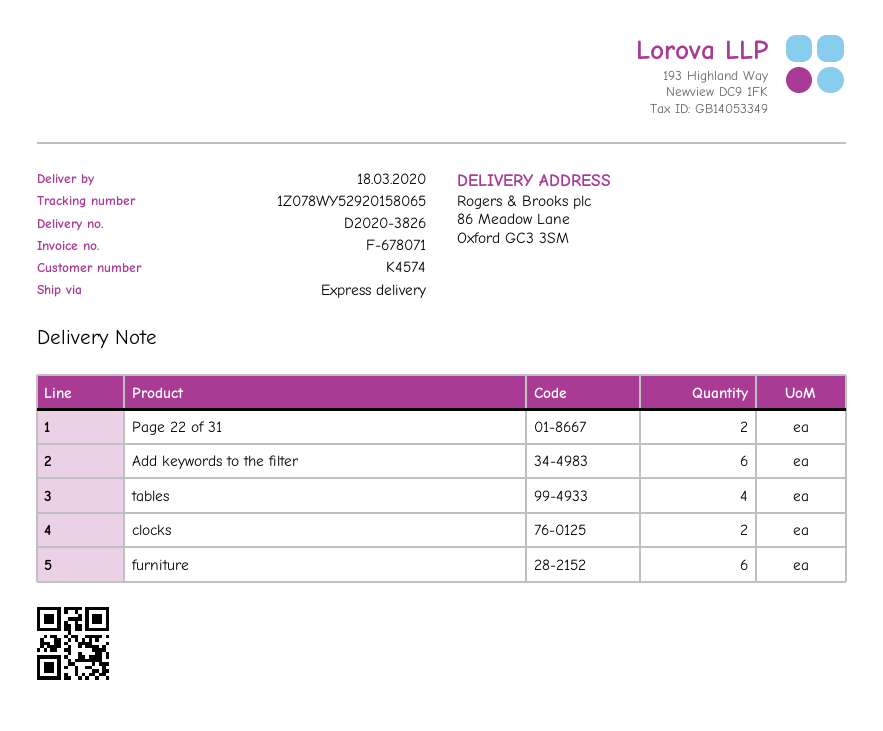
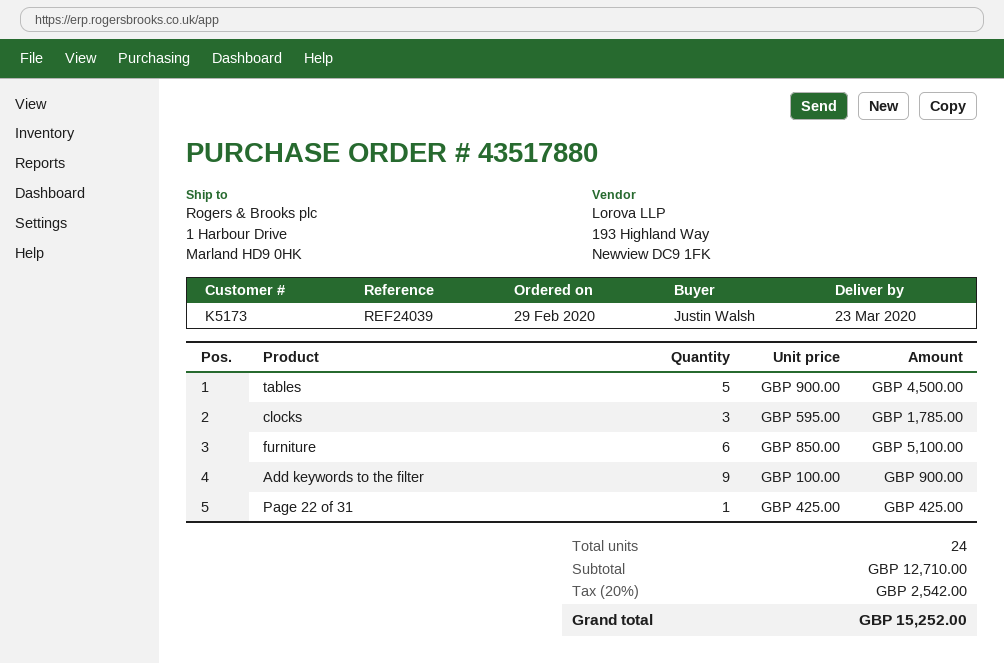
delivery date: 2020-03-18 -> 2020-03-23
customer number: K4574 -> K5173
ship to: 86 Meadow Lane, Oxford GC3 3SM -> 1 Harbour Drive, Marland HD9 0HK
Page 22 of 31: 2 -> 1
Add keywords to the filter: 6 -> 9
tables: 4 -> 5
clocks: 2 -> 3

